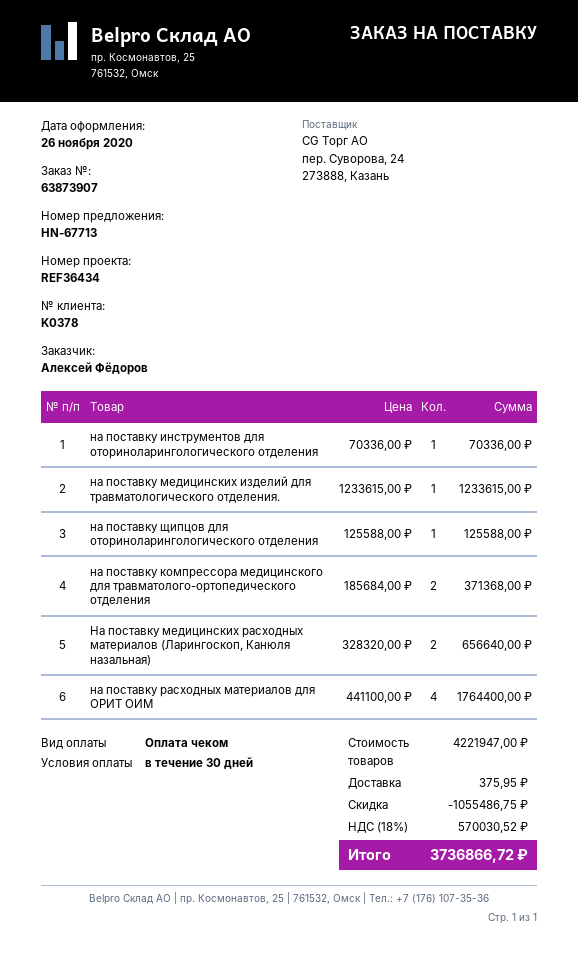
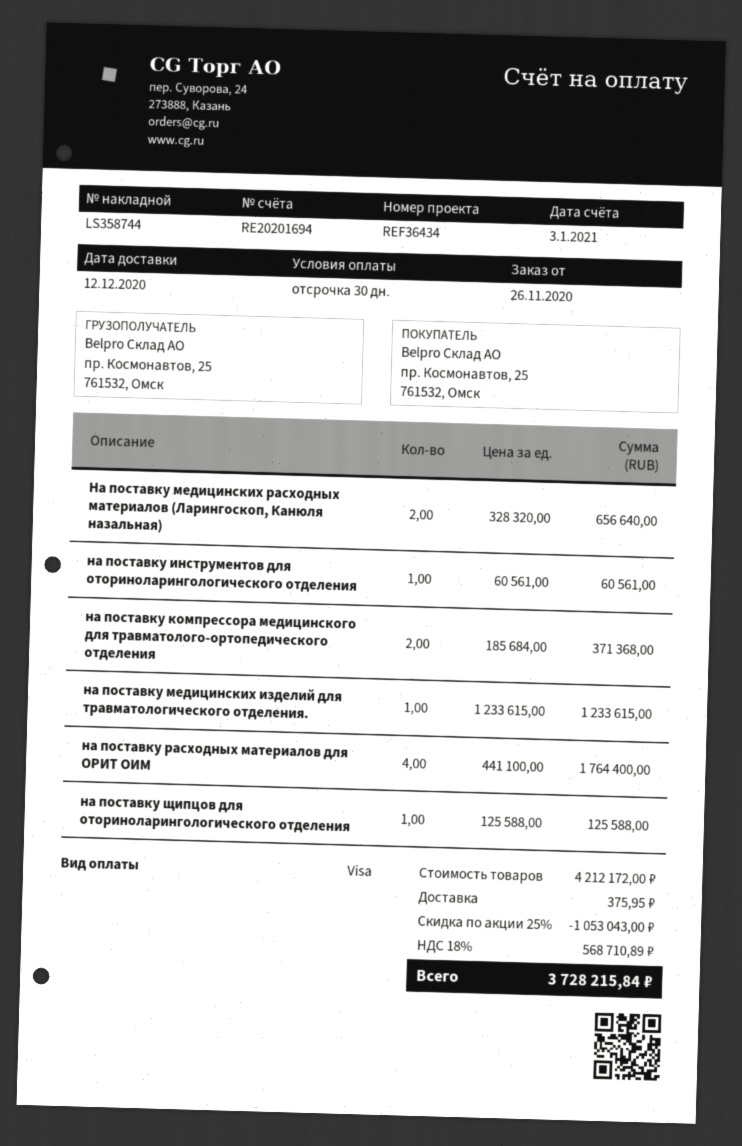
payment method: cheque -> Visa
на поставку инструментов для оториноларингологического отделения: 1 x 70336.00 = 70336.00 -> 1 x 60561.00 = 60561.00
subtotal: 4221947.00 -> 4212172.00
discount: 1055486.75 -> 1053043.00
tax: 18% = 570030.52 -> 18% = 568710.89
total: 3736866.72 -> 3728215.84

